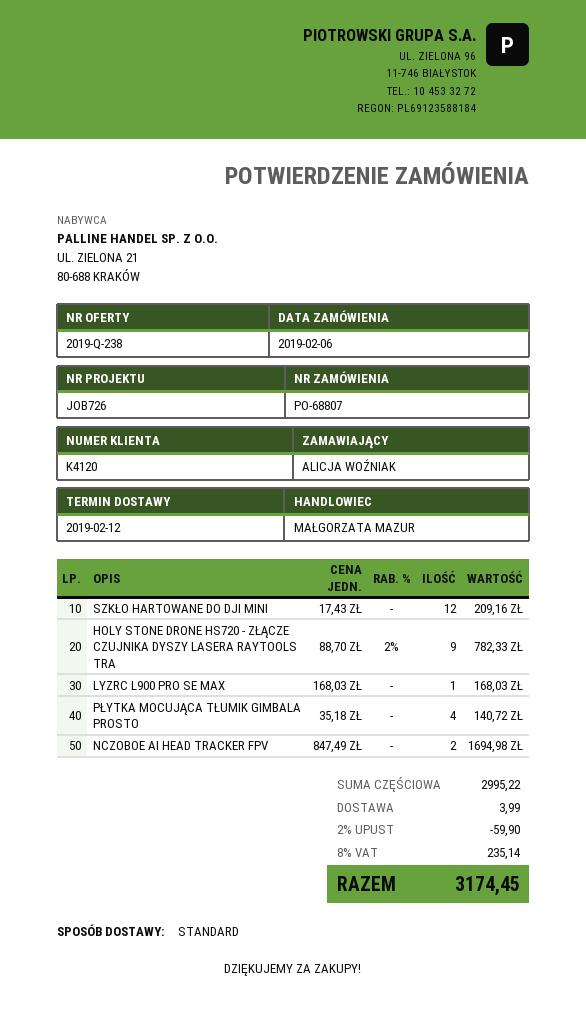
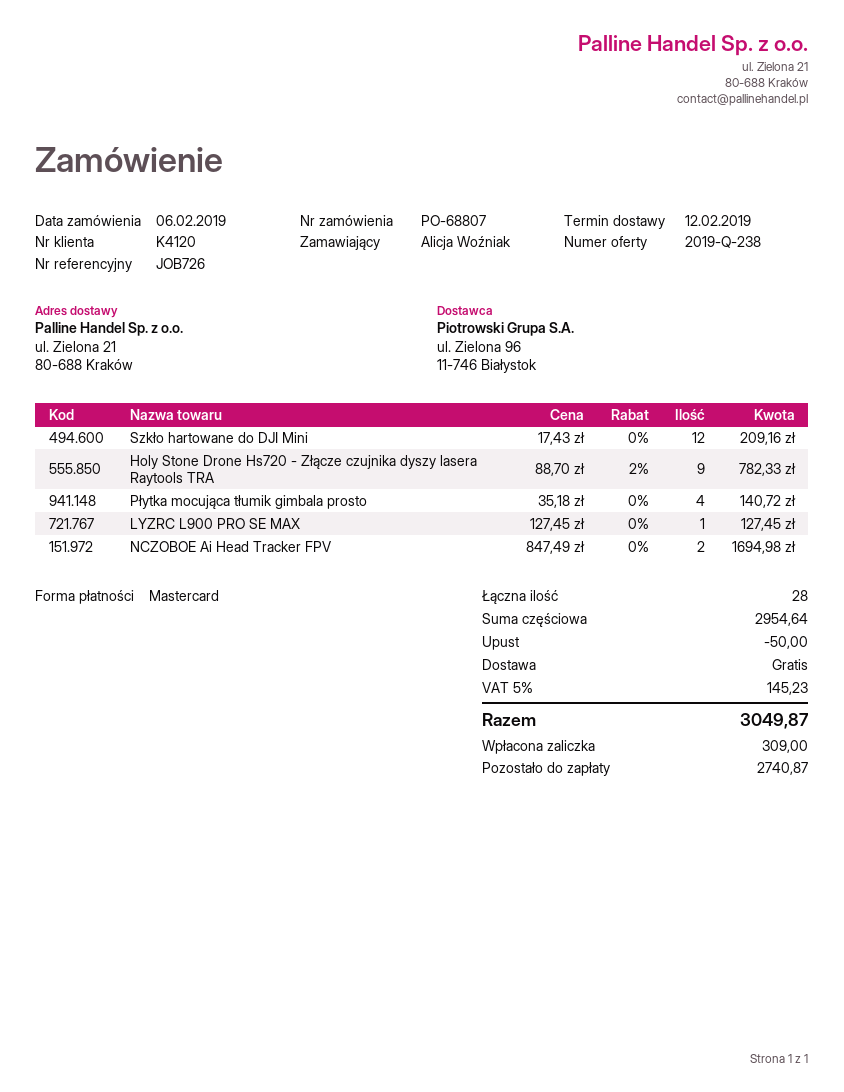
LYZRC L900 PRO SE MAX: 1 x 168.03 = 168.03 -> 1 x 127.45 = 127.45
subtotal: 2995.22 -> 2954.64
discount: 59.90 -> 50.00
shipping: 3.99 -> 0.00
tax: 8% = 235.14 -> 5% = 145.23
total: 3174.45 -> 3049.87

